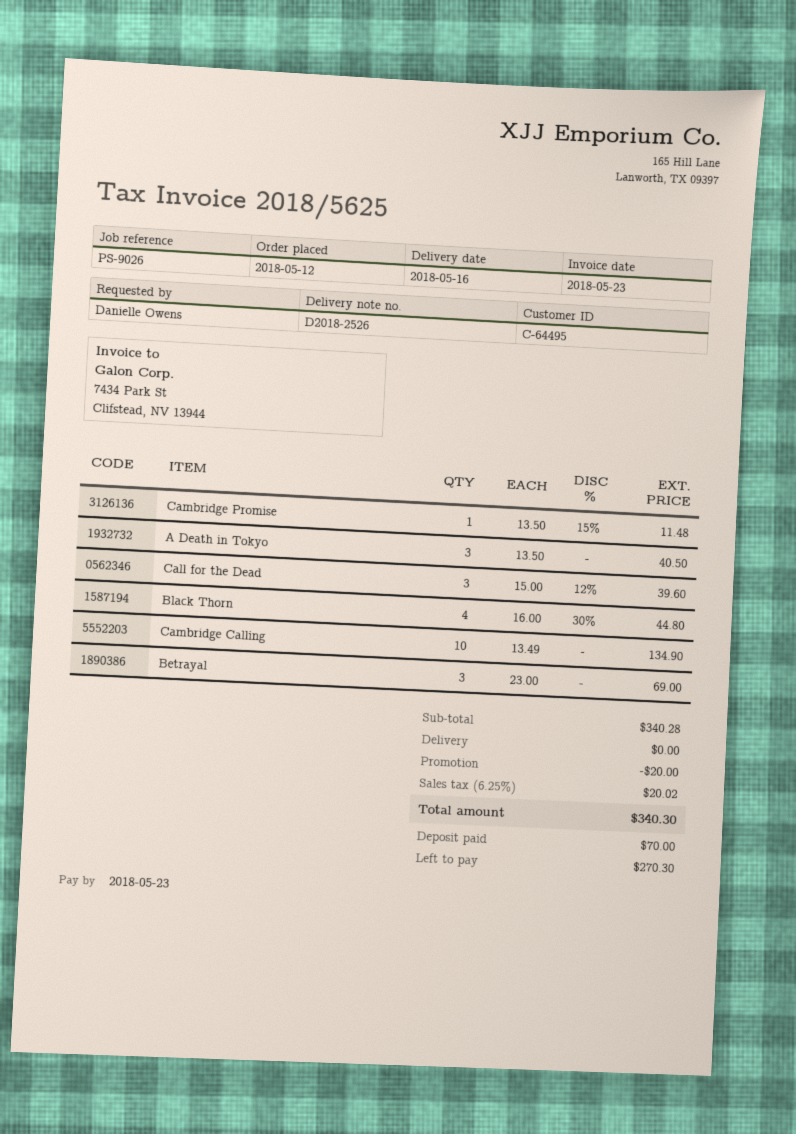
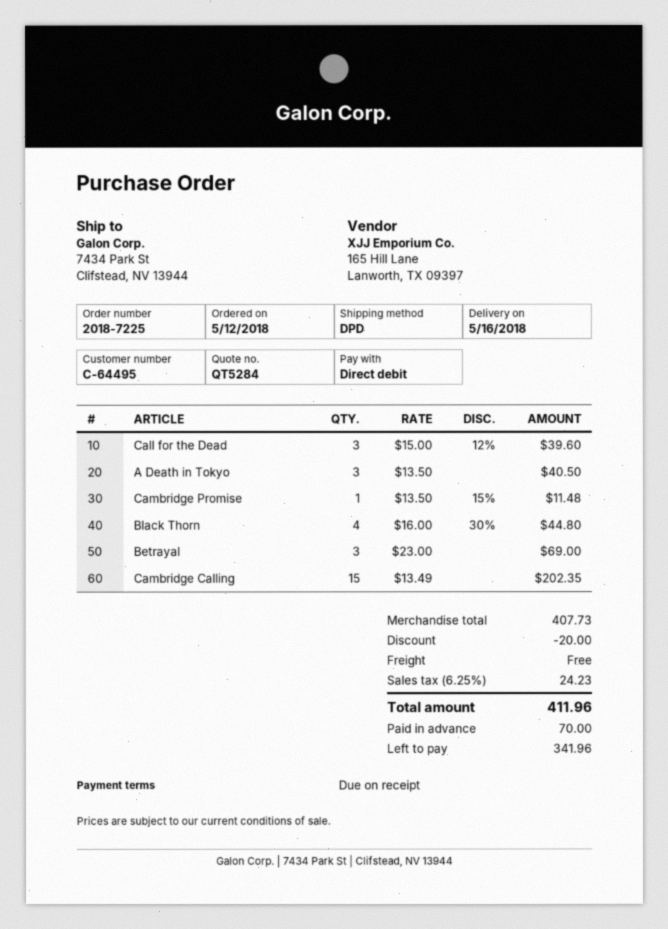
Cambridge Calling: 10 x 13.49 = 134.90 -> 15 x 13.49 = 202.35
subtotal: 340.28 -> 407.73
tax: 6.25% = 20.02 -> 6.25% = 24.23
total: 340.30 -> 411.96
balance: 270.30 -> 341.96

